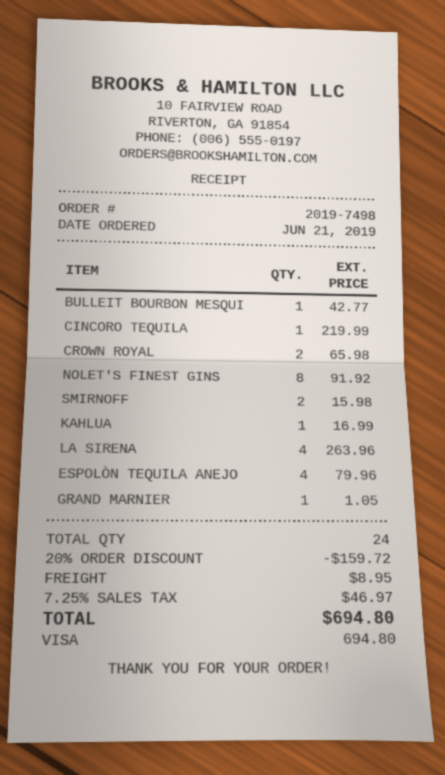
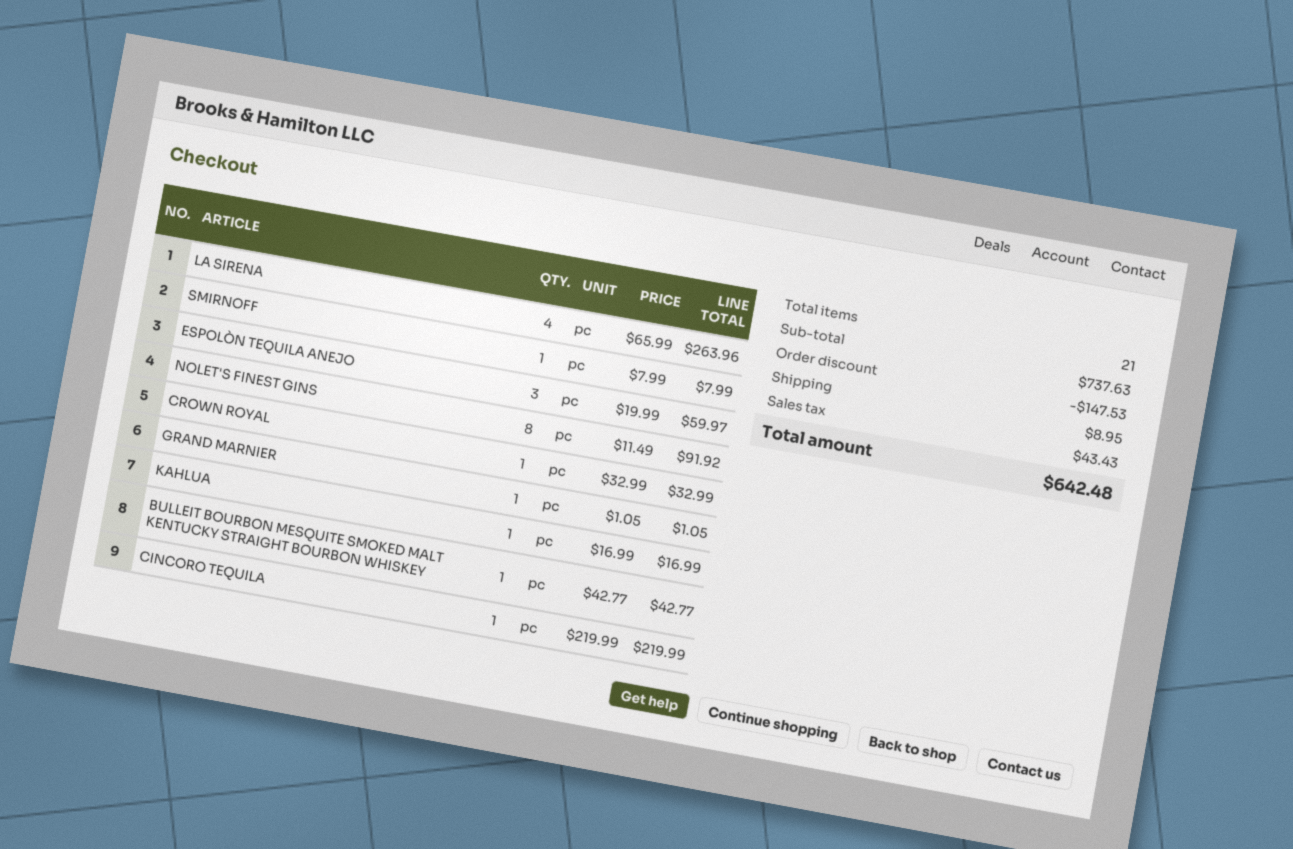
CROWN ROYAL: 2 for 65.98 -> 1 for 32.99
SMIRNOFF: 2 for 15.98 -> 1 for 7.99
ESPOLÒN TEQUILA ANEJO: 4 for 79.96 -> 3 for 59.97
total quantity: 24 -> 21
discount: 159.72 -> 147.53
tax: 46.97 -> 43.43
total: 694.80 -> 642.48

